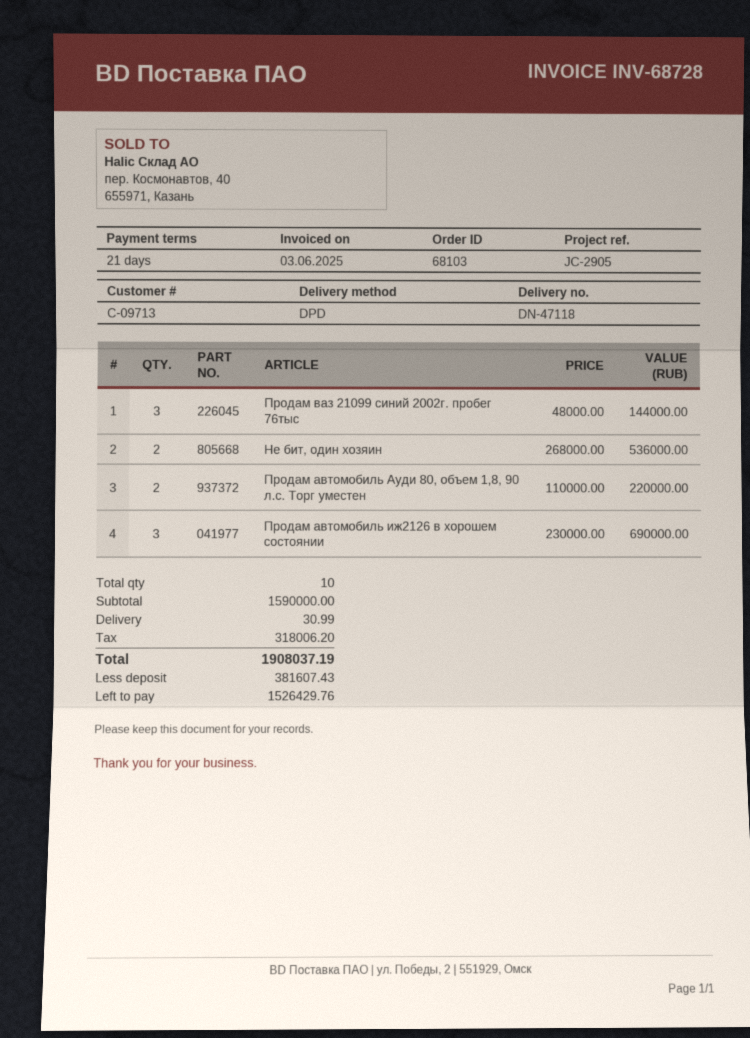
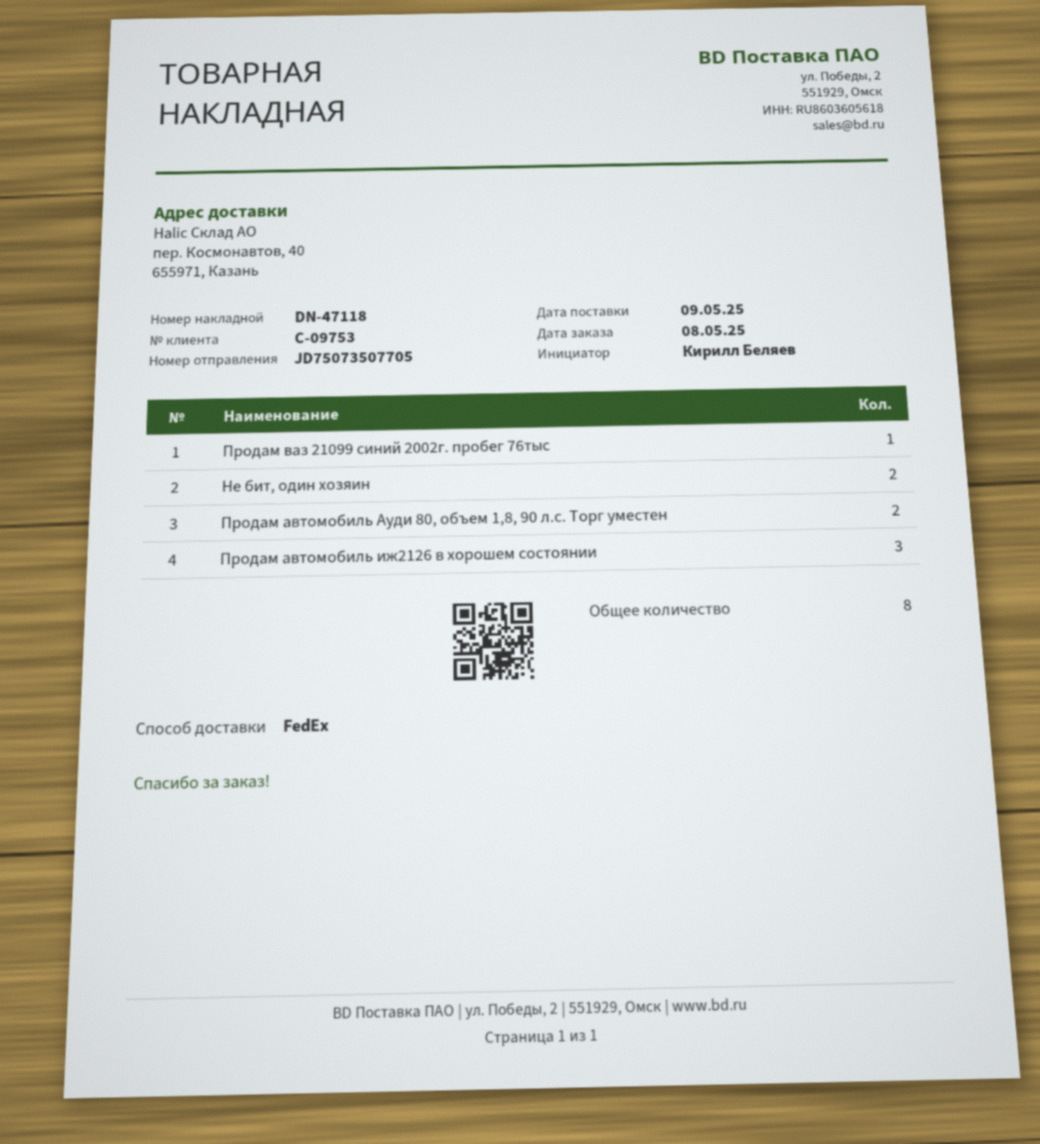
customer number: C-09713 -> C-09753
shipping method: DPD -> FedEx
Продам ваз 21099 синий 2002г. пробег 76тыс: 3 -> 1
total quantity: 10 -> 8

